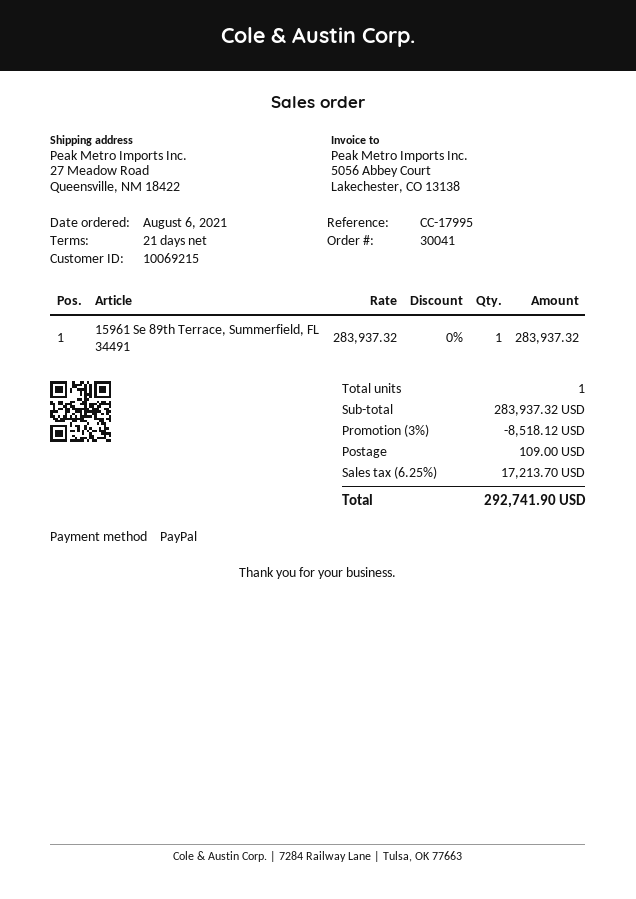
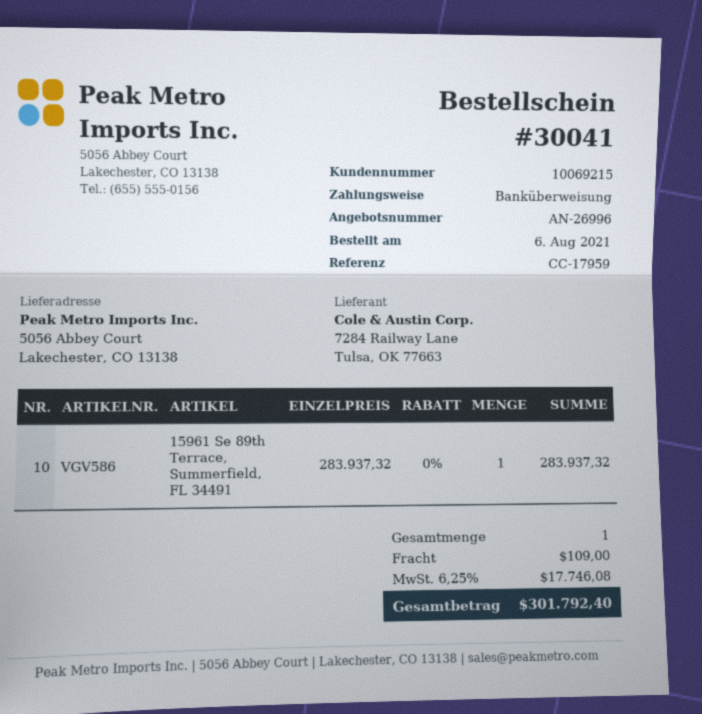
reference: CC-17995 -> CC-17959
payment method: PayPal -> bank transfer
ship to: 27 Meadow Road, Queensville, NM 18422 -> 5056 Abbey Court, Lakechester, CO 13138
discount: 3% = 8518.12 -> none
tax: 6.25% = 17213.70 -> 6.25% = 17746.08
total: 292741.90 -> 301792.40

